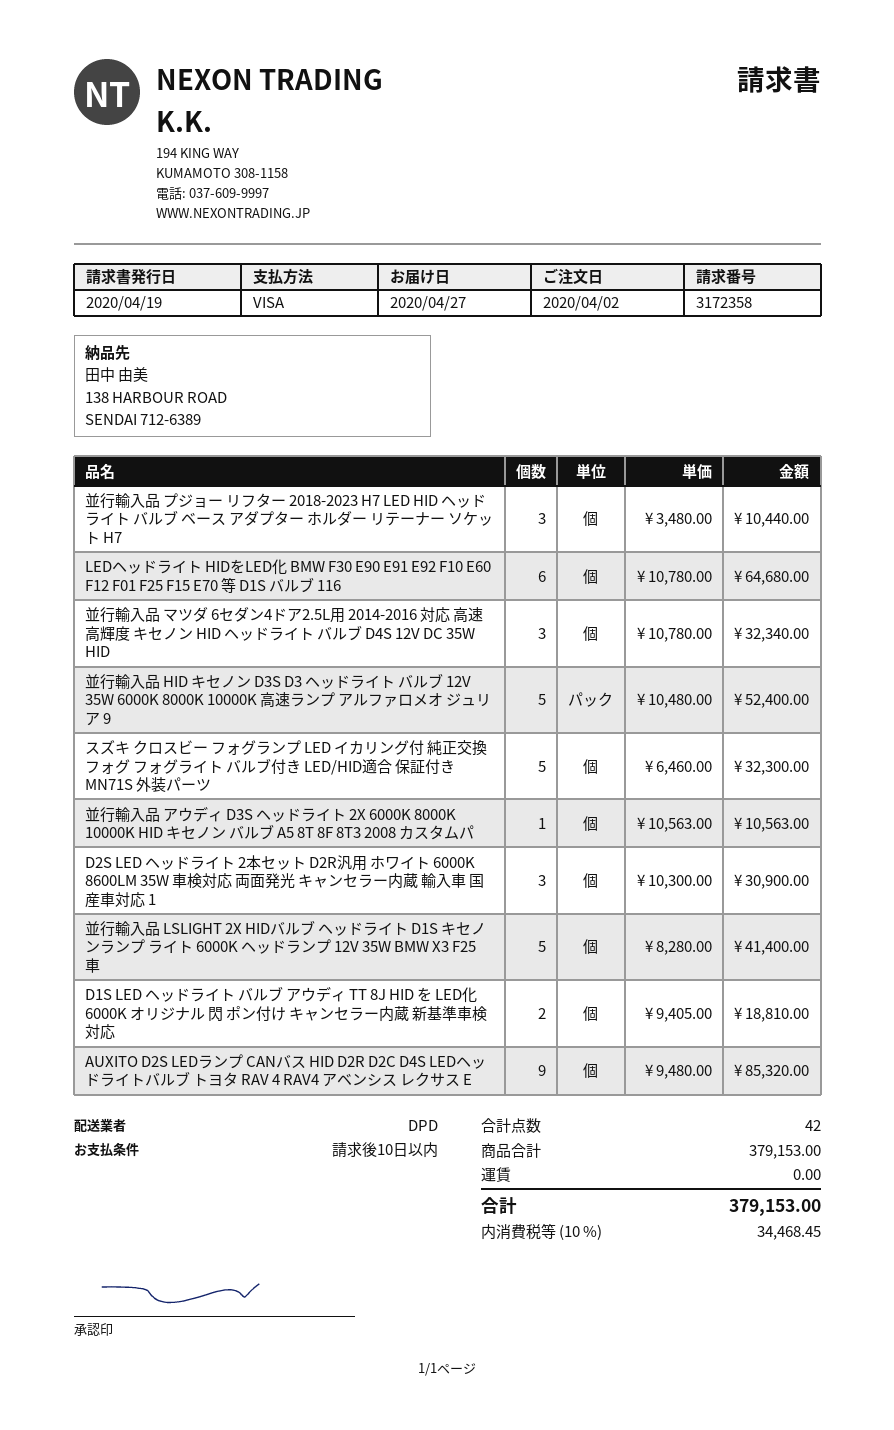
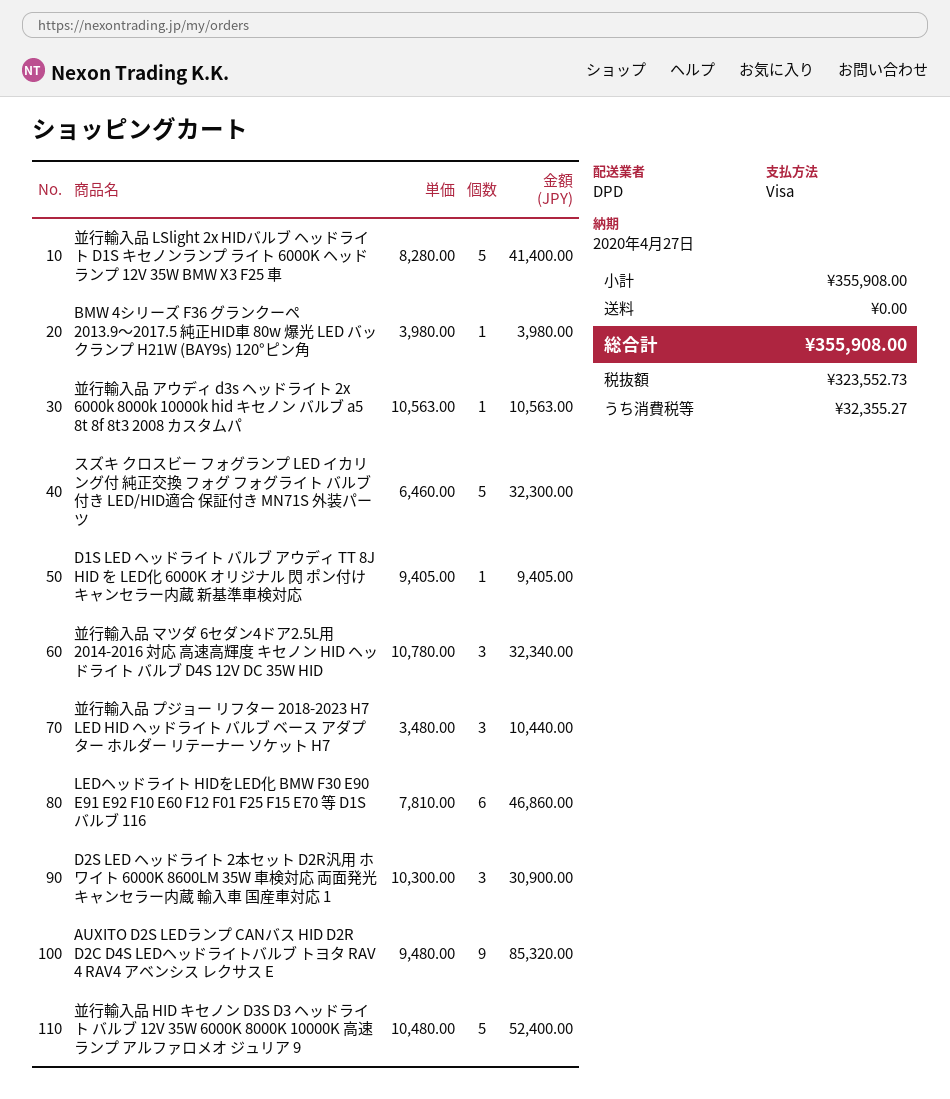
LEDヘッドライト HIDをLED化 BMW F30 E90 E91 E92 F10 E60 F12 F01 F25 F15 E70 等 D1S バルブ 116: 6 x 10780.00 = 64680.00 -> 6 x 7810.00 = 46860.00
D1S LED ヘッドライト バルブ アウディ TT 8J HID を LED化 6000K オリジナル 閃 ポン付け キャンセラー内蔵 新基準車検対応: 2 x 9405.00 = 18810.00 -> 1 x 9405.00 = 9405.00
BMW 4シリーズ F36 グランクーペ 2013.9〜2017.5 純正HID車 80w 爆光 LED バックランプ H21W (BAY9s) 120°ピン角: none -> 1 x 3980.00 = 3980.00
subtotal: 379153.00 -> 355908.00
tax: 34468.45 -> 32355.27
total: 379153.00 -> 355908.00

